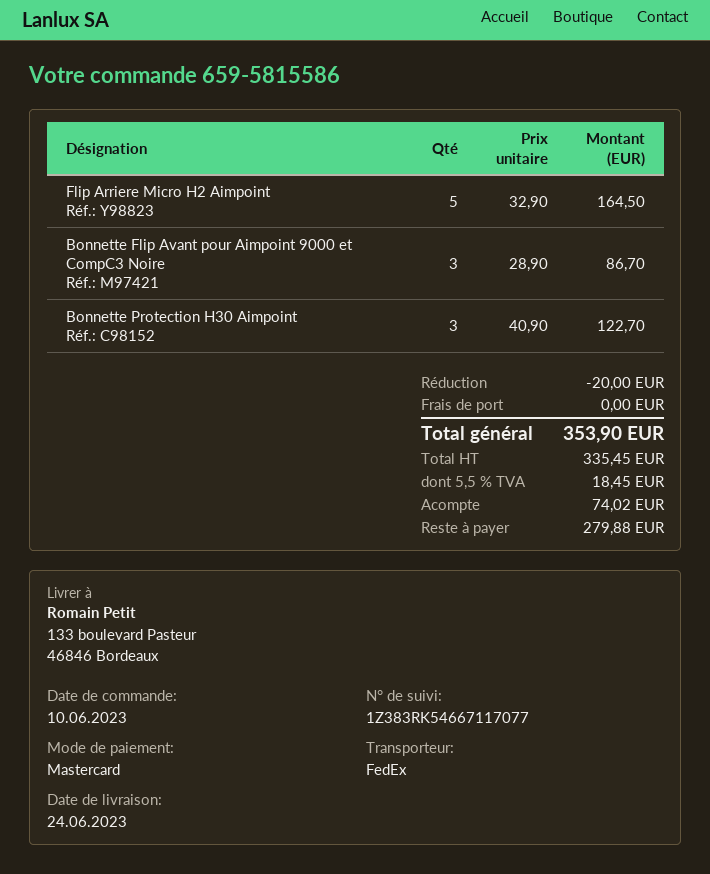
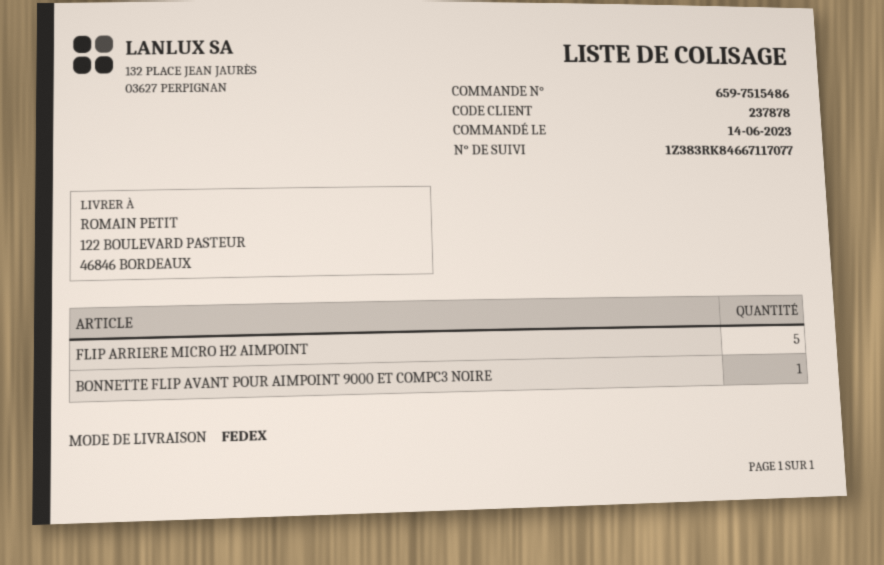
order number: 659-5815586 -> 659-7515486
order date: 2023-06-10 -> 2023-06-14
tracking number: 1Z383RK54667117077 -> 1Z383RK84667117077
ship to: 133 boulevard Pasteur, 46846 Bordeaux -> 122 BOULEVARD PASTEUR, 46846 BORDEAUX
Bonnette Flip Avant pour Aimpoint 9000 et CompC3 Noire: 3 -> 1
Bonnette Protection H30 Aimpoint: 3 -> none

